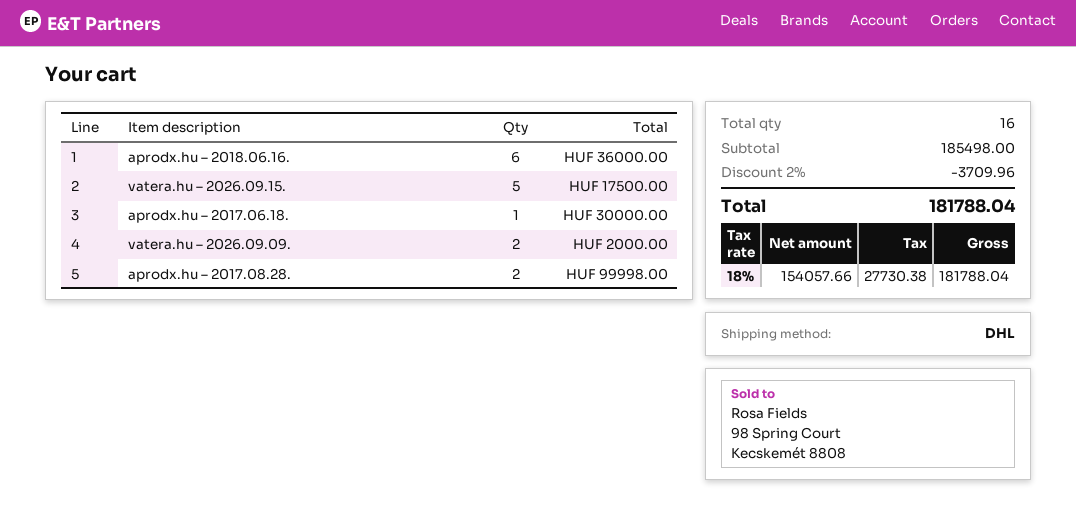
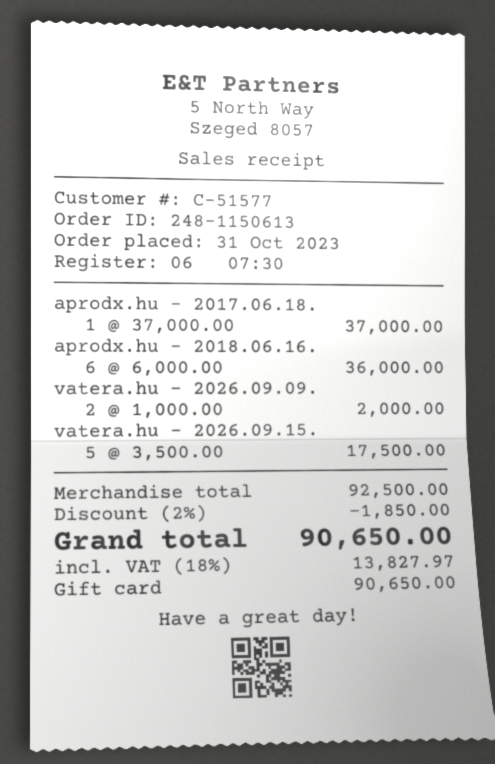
aprodx.hu – 2017.06.18.: 1 for 30000.00 -> 1 for 37000.00
aprodx.hu – 2017.08.28.: 2 for 99998.00 -> none
subtotal: 185498.00 -> 92500.00
discount: 2% = 3709.96 -> 2% = 1850.00
tax: 18% = 27730.38 -> 18% = 13827.97
total: 181788.04 -> 90650.00

